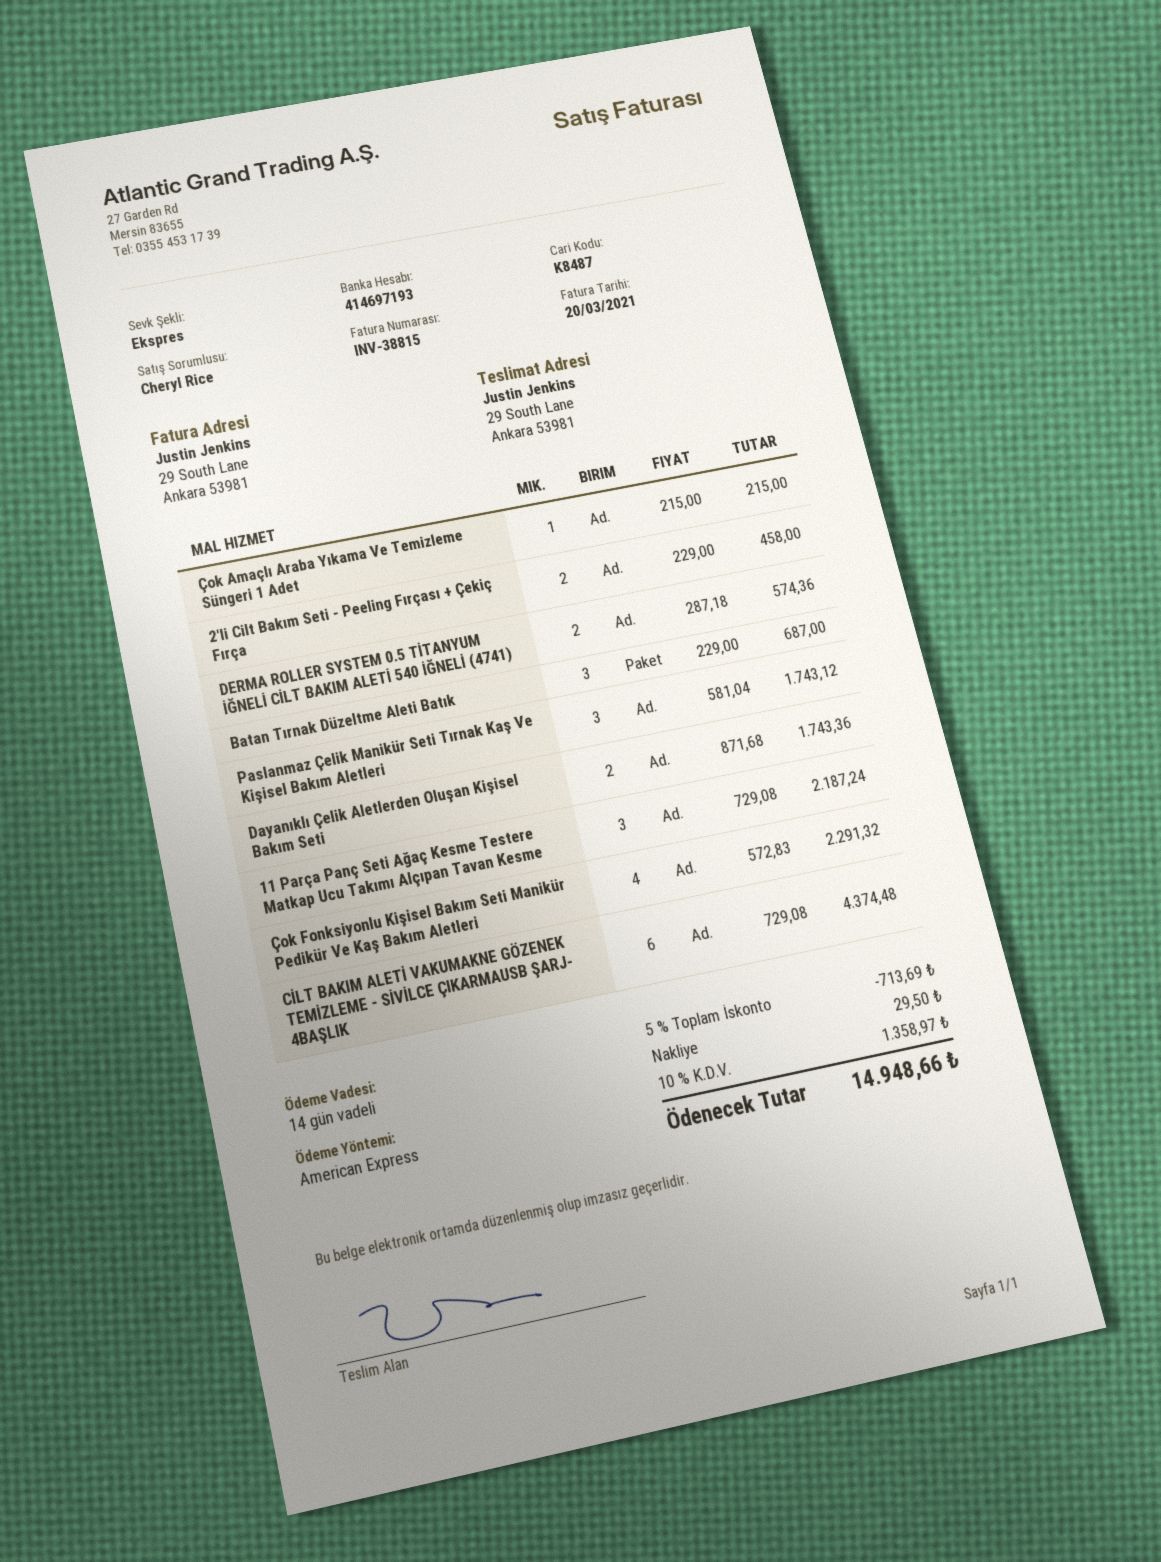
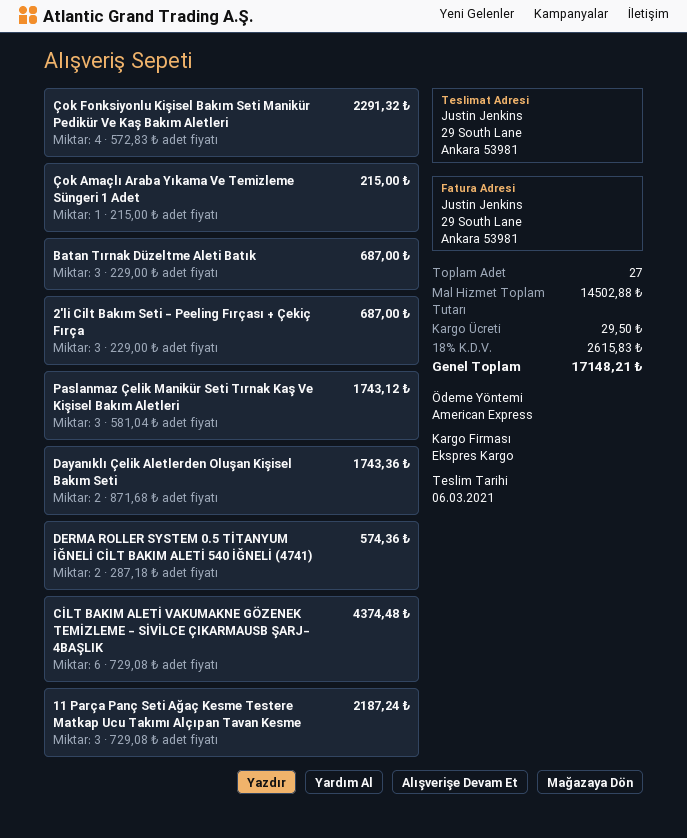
2'li Cilt Bakım Seti - Peeling Fırçası + Çekiç Fırça: 2 x 229.00 = 458.00 -> 3 x 229.00 = 687.00
discount: 5% = 713.69 -> none
tax: 10% = 1358.97 -> 18% = 2615.83
total: 14948.66 -> 17148.21

